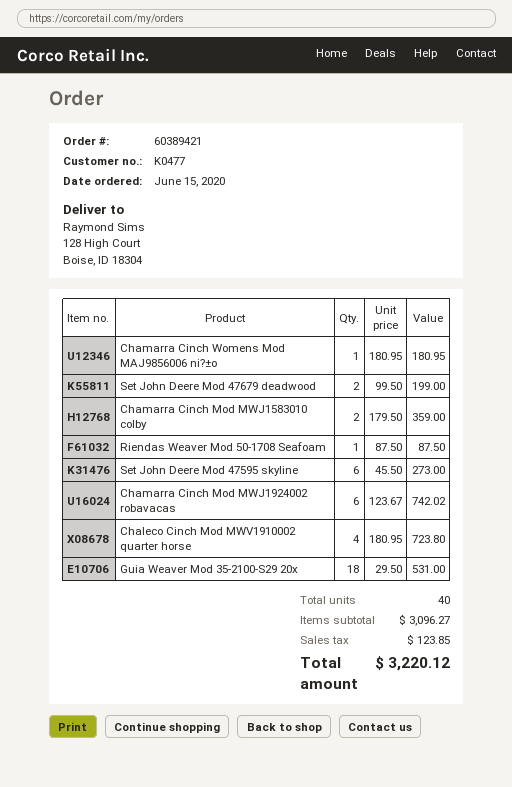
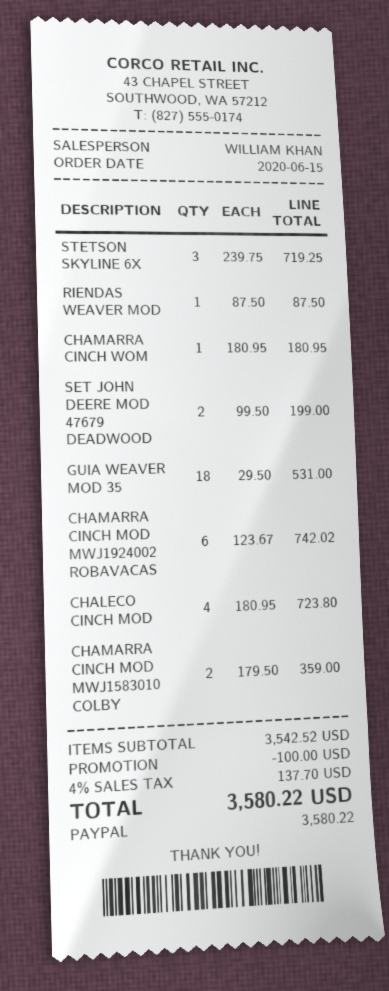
Set John Deere Mod 47595 skyline: 6 x 45.50 = 273.00 -> none
STETSON SKYLINE 6X: none -> 3 x 239.75 = 719.25
subtotal: 3096.27 -> 3542.52
discount: none -> 100.00
tax: 123.85 -> 137.70
total: 3220.12 -> 3580.22

